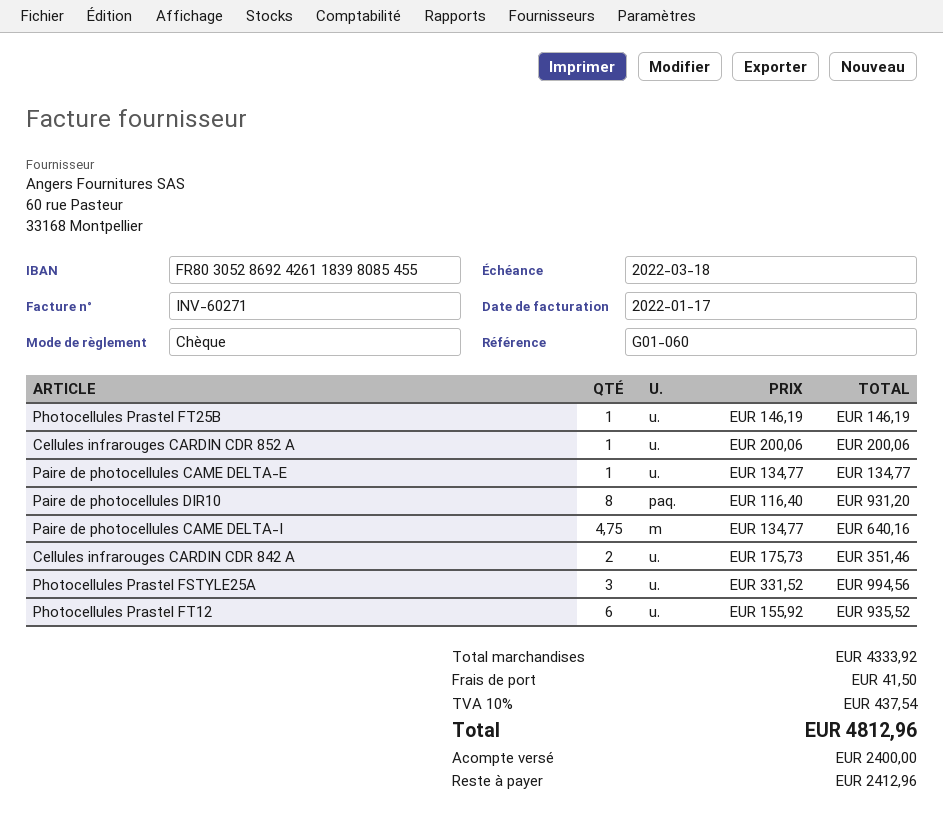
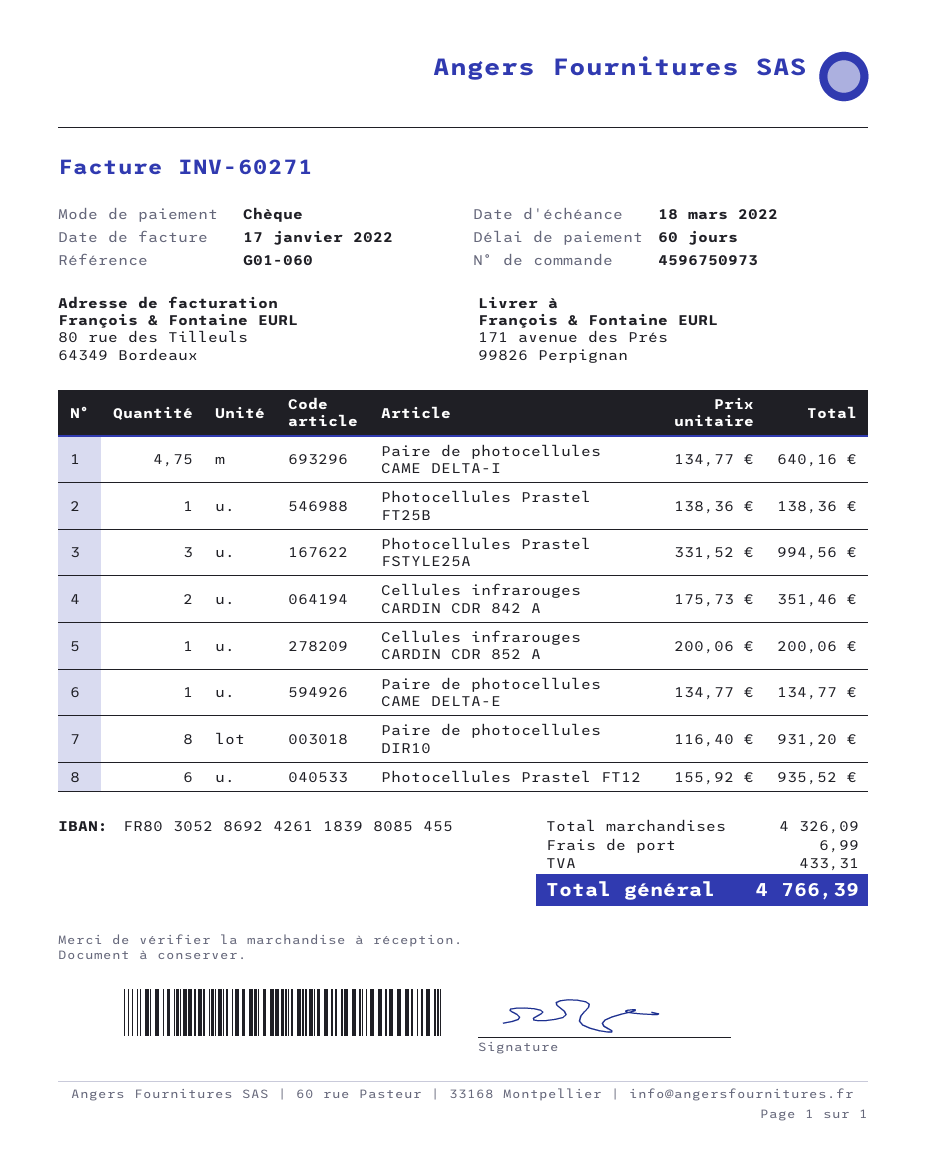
Photocellules Prastel FT25B: 1 x 146.19 = 146.19 -> 1 x 138.36 = 138.36
subtotal: 4333.92 -> 4326.09
shipping: 41.50 -> 6.99
tax: 437.54 -> 433.31
total: 4812.96 -> 4766.39

